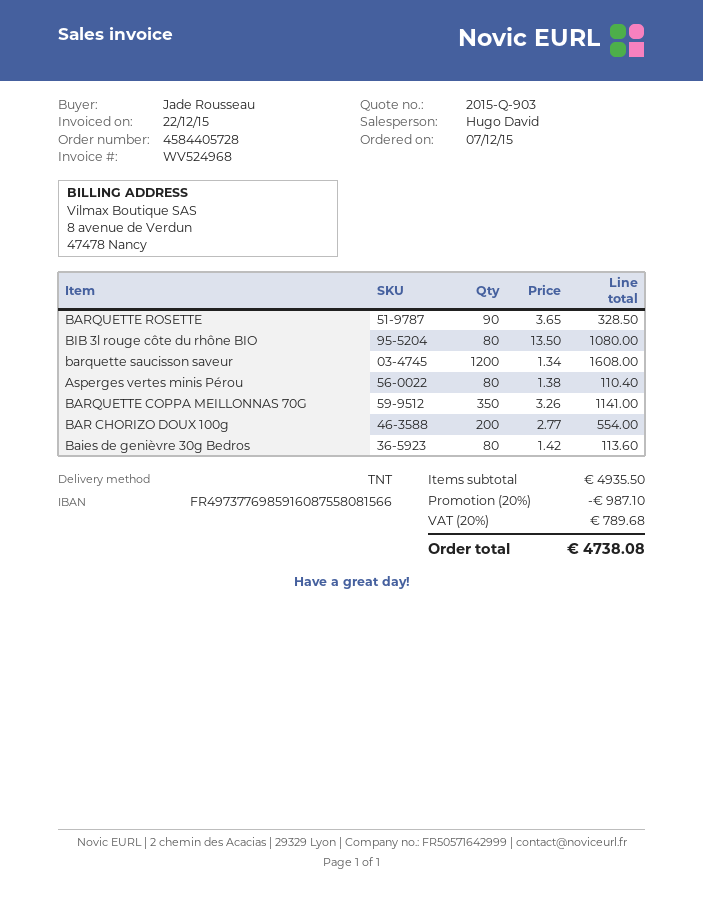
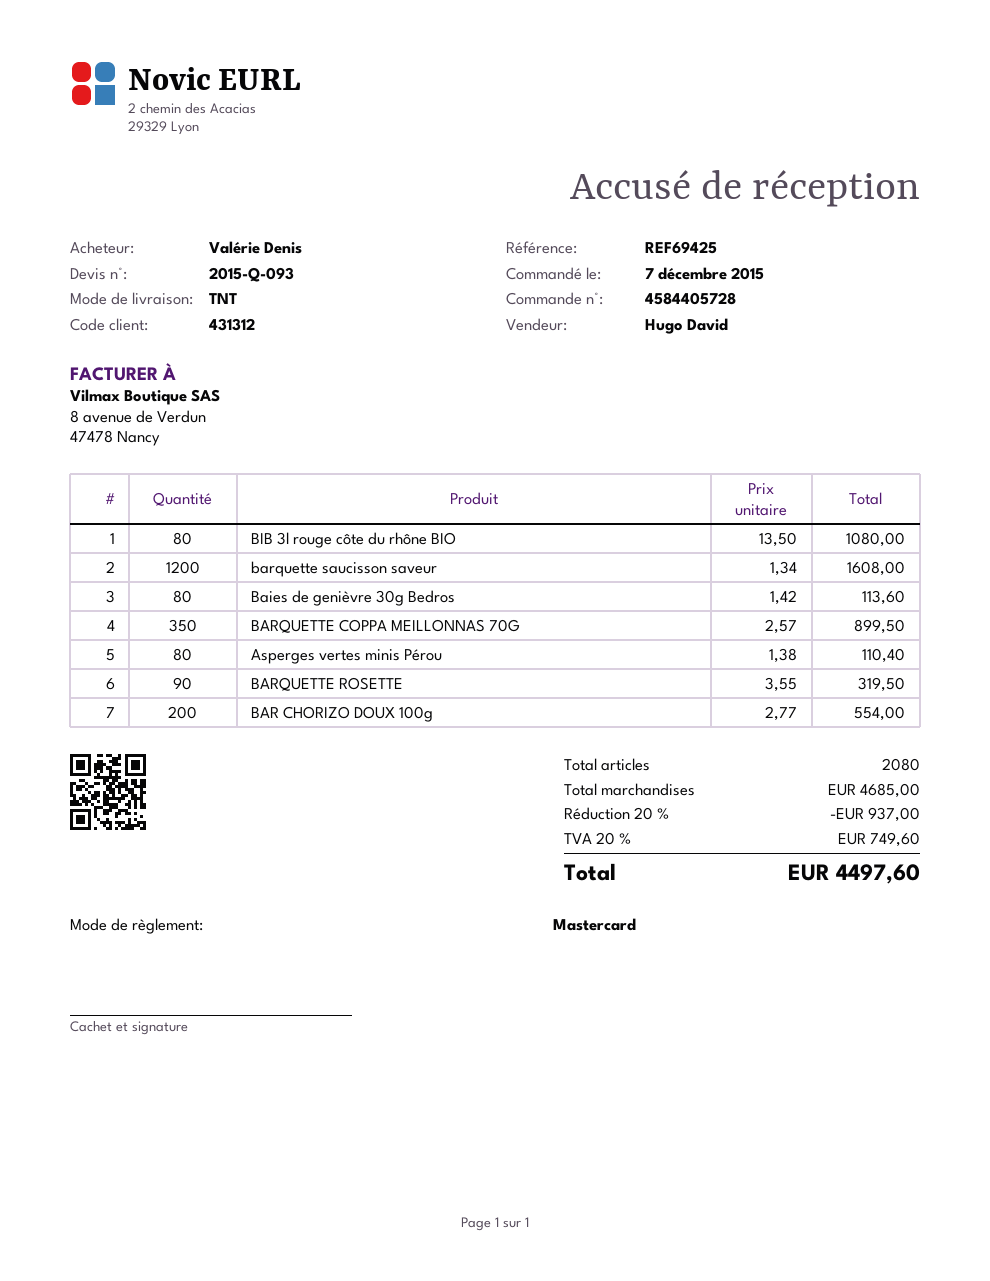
quote number: 2015-Q-903 -> 2015-Q-093
ordered by: Jade Rousseau -> Valérie Denis
BARQUETTE ROSETTE: 90 x 3.65 = 328.50 -> 90 x 3.55 = 319.50
BARQUETTE COPPA MEILLONNAS 70G: 350 x 3.26 = 1141.00 -> 350 x 2.57 = 899.50
subtotal: 4935.50 -> 4685.00
discount: 20% = 987.10 -> 20% = 937.00
tax: 20% = 789.68 -> 20% = 749.60
total: 4738.08 -> 4497.60

